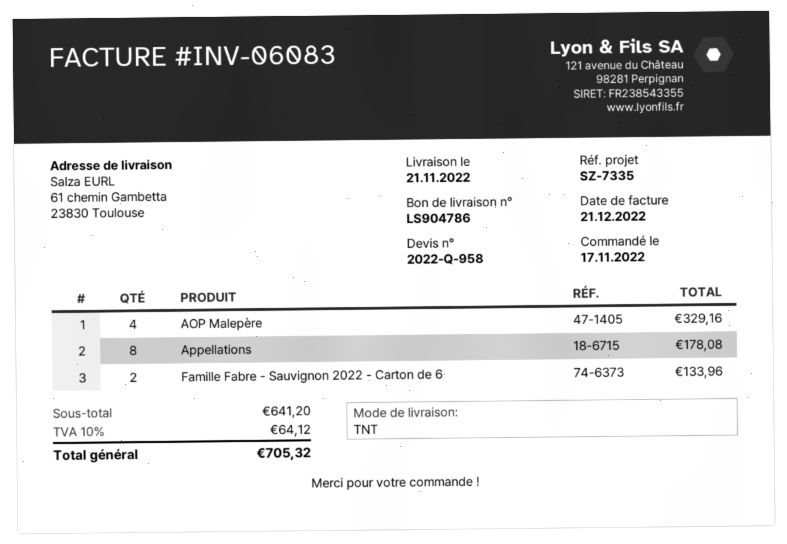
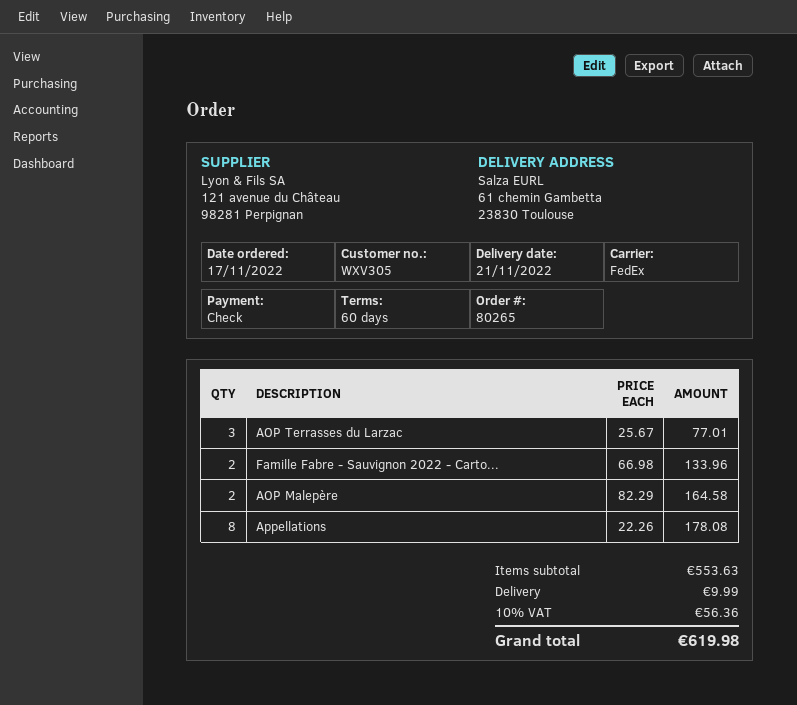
shipping method: TNT -> FedEx
AOP Malepère: 4 for 329.16 -> 2 for 164.58
AOP Terrasses du Larzac: none -> 3 for 77.01
subtotal: 641.20 -> 553.63
shipping: none -> 9.99
tax: 10% = 64.12 -> 10% = 56.36
total: 705.32 -> 619.98

